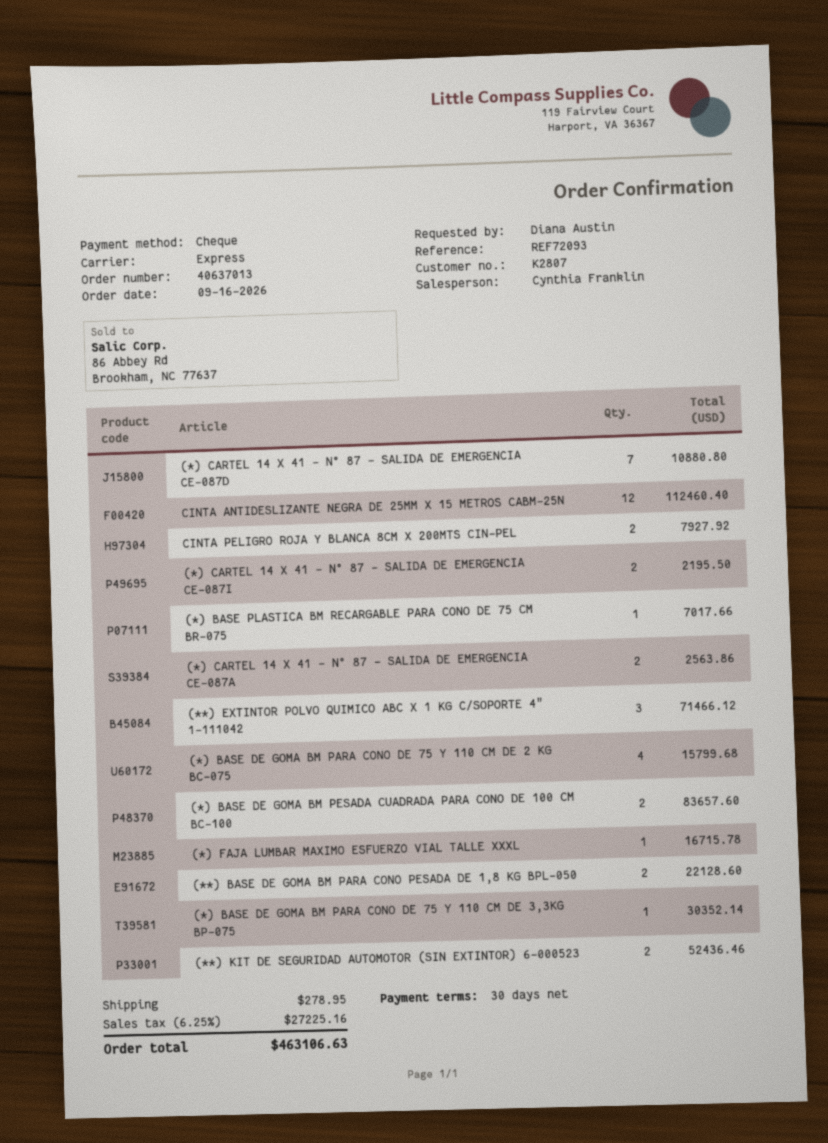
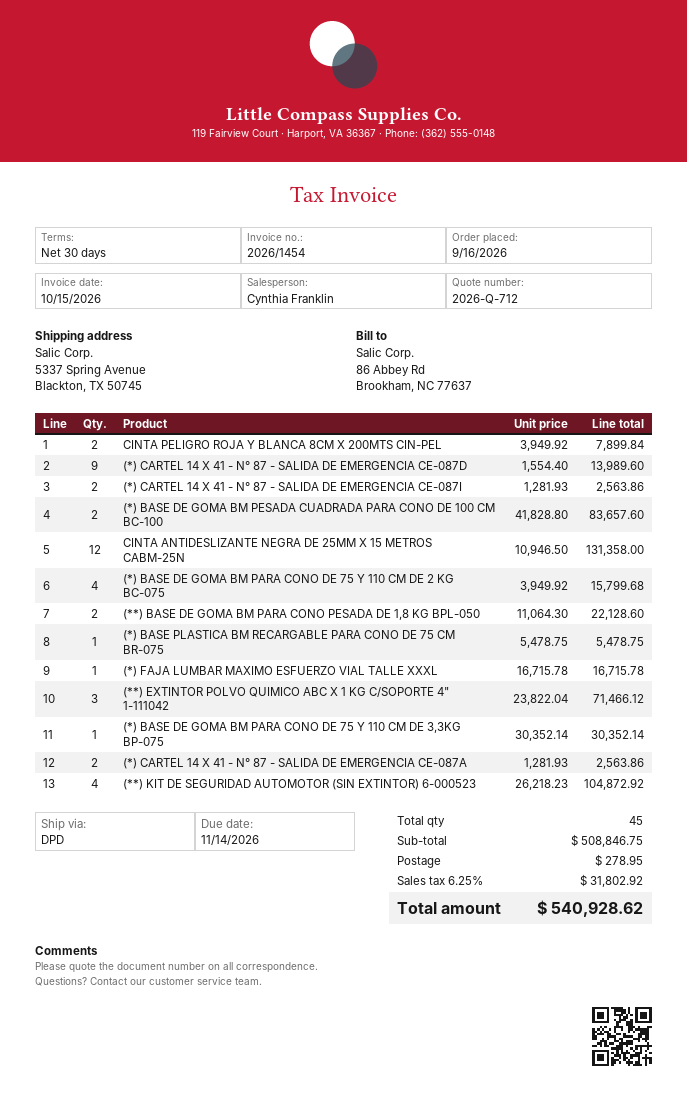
shipping method: express -> DPD
(*) CARTEL 14 X 41 - N° 87 - SALIDA DE EMERGENCIA CE-087D: 7 for 10880.80 -> 9 for 13989.60
CINTA ANTIDESLIZANTE NEGRA DE 25MM X 15 METROS CABM-25N: 12 for 112460.40 -> 12 for 131358.00
CINTA PELIGRO ROJA Y BLANCA 8CM X 200MTS CIN-PEL: 2 for 7927.92 -> 2 for 7899.84
(*) CARTEL 14 X 41 - N° 87 - SALIDA DE EMERGENCIA CE-087I: 2 for 2195.50 -> 2 for 2563.86
(*) BASE PLASTICA BM RECARGABLE PARA CONO DE 75 CM BR-075: 1 for 7017.66 -> 1 for 5478.75
(**) KIT DE SEGURIDAD AUTOMOTOR (SIN EXTINTOR) 6-000523: 2 for 52436.46 -> 4 for 104872.92
tax: 6.25% = 27225.16 -> 6.25% = 31802.92
total: 463106.63 -> 540928.62

